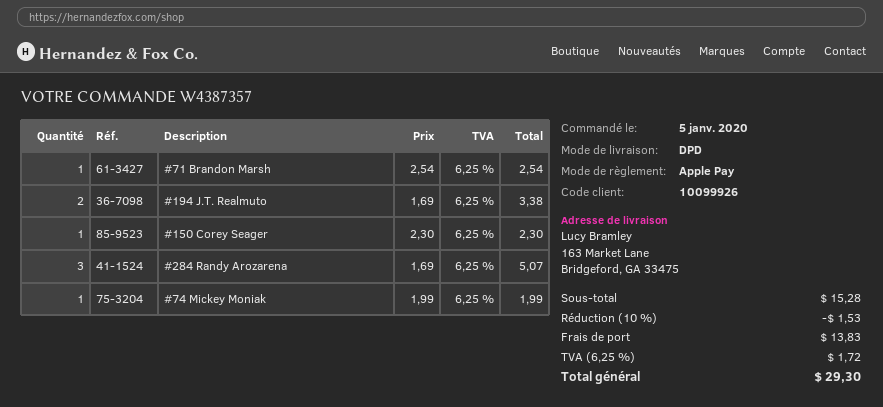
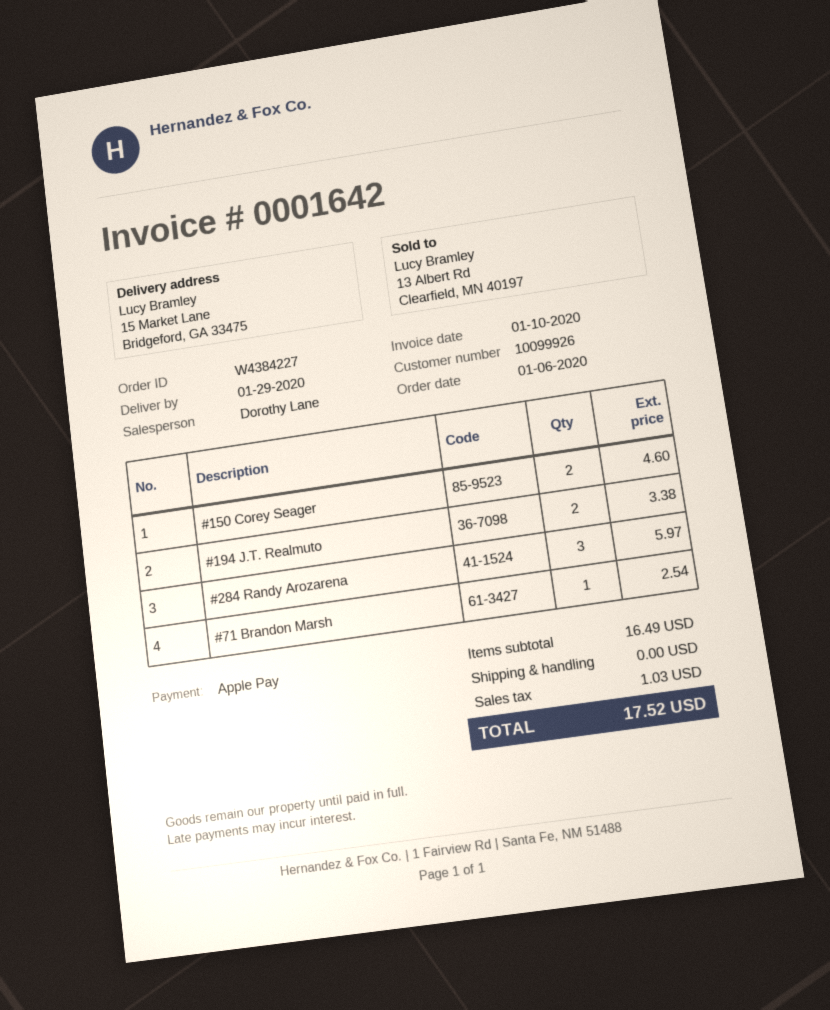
order number: W4387357 -> W4384227
order date: 2020-01-05 -> 2020-01-06
ship to: 163 Market Lane, Bridgeford, GA 33475 -> 15 Market Lane, Bridgeford, GA 33475
#150 Corey Seager: 1 for 2.30 -> 2 for 4.60
#284 Randy Arozarena: 3 for 5.07 -> 3 for 5.97
#74 Mickey Moniak: 1 for 1.99 -> none
subtotal: 15.28 -> 16.49
discount: 10% = 1.53 -> none
shipping: 13.83 -> 0.00
tax: 1.72 -> 1.03
total: 29.30 -> 17.52

